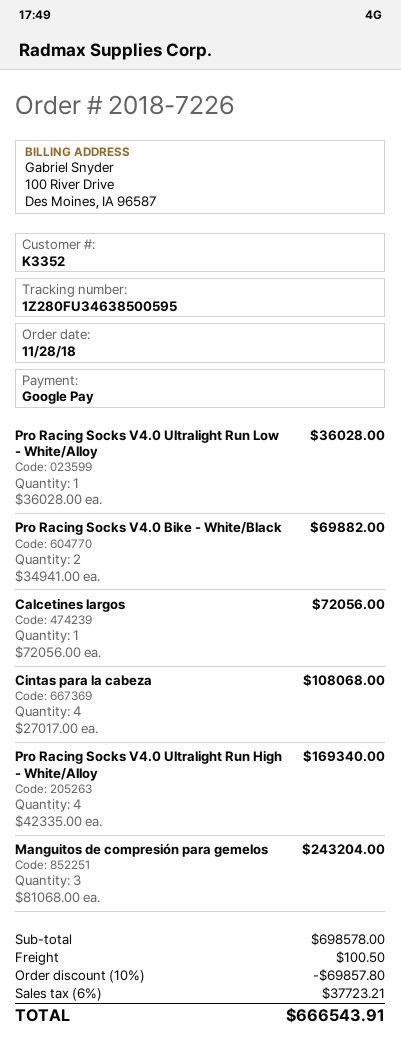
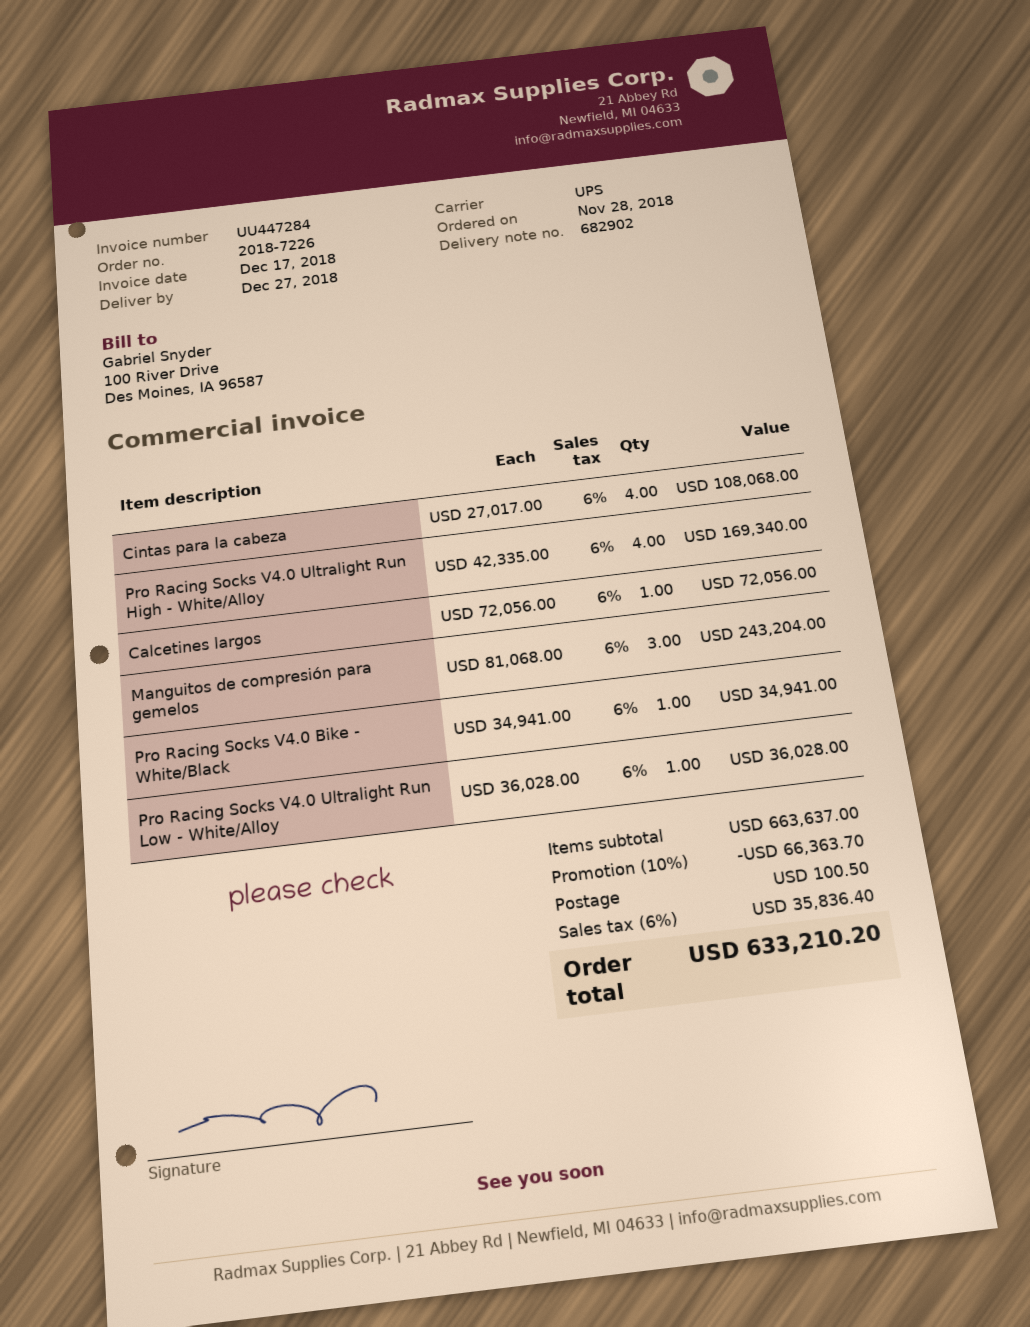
Pro Racing Socks V4.0 Bike - White/Black: 2 x 34941.00 = 69882.00 -> 1 x 34941.00 = 34941.00
subtotal: 698578.00 -> 663637.00
discount: 10% = 69857.80 -> 10% = 66363.70
tax: 6% = 37723.21 -> 6% = 35836.40
total: 666543.91 -> 633210.20

